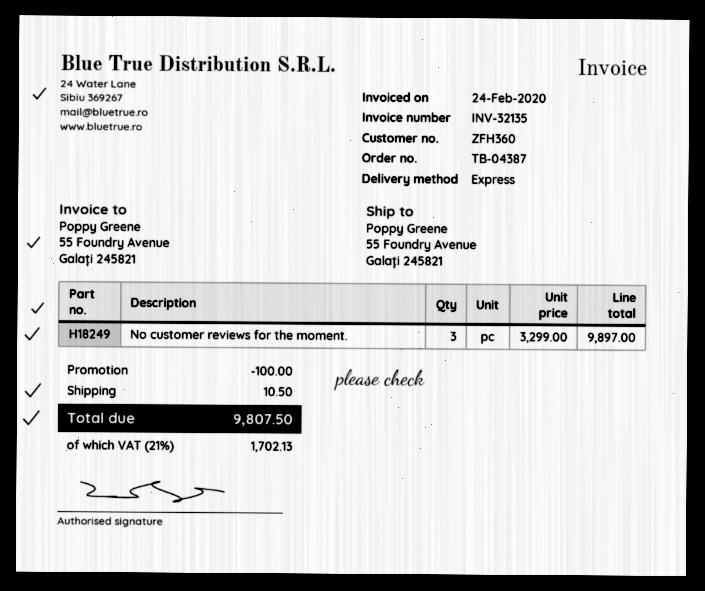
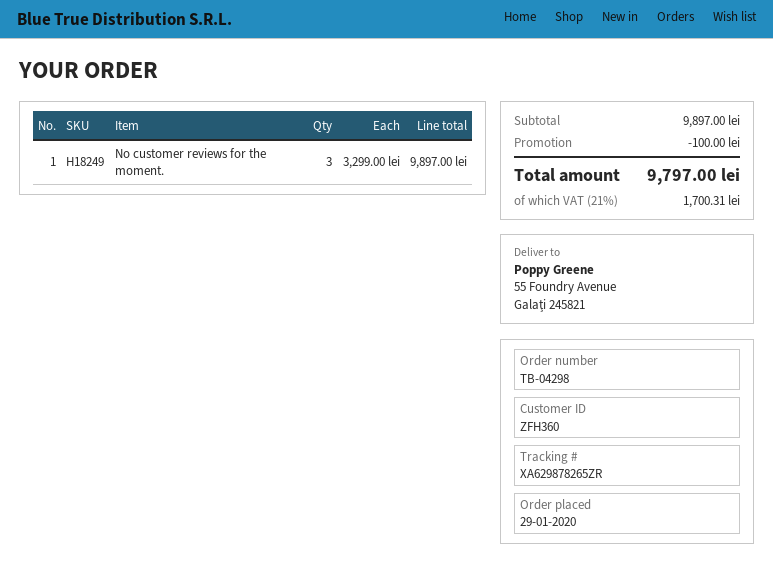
order number: TB-04387 -> TB-04298
shipping: 10.50 -> none
tax: 21% = 1702.13 -> 21% = 1700.31
total: 9807.50 -> 9797.00

